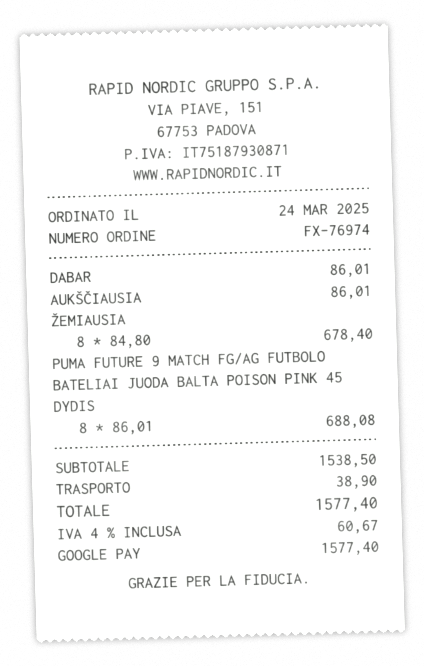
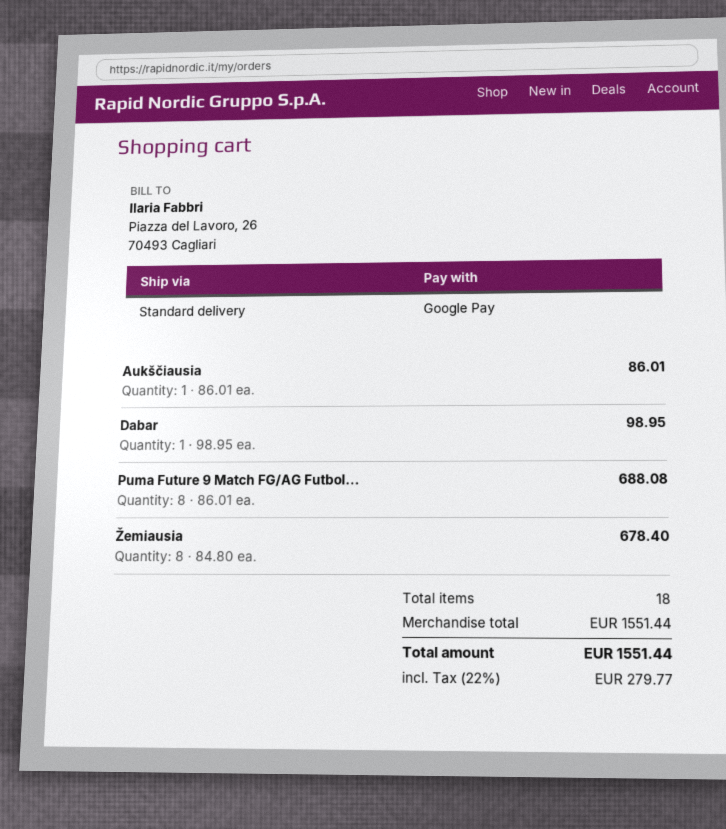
DABAR: 1 x 86.01 = 86.01 -> 1 x 98.95 = 98.95
subtotal: 1538.50 -> 1551.44
shipping: 38.90 -> none
tax: 4% = 60.67 -> 22% = 279.77
total: 1577.40 -> 1551.44

